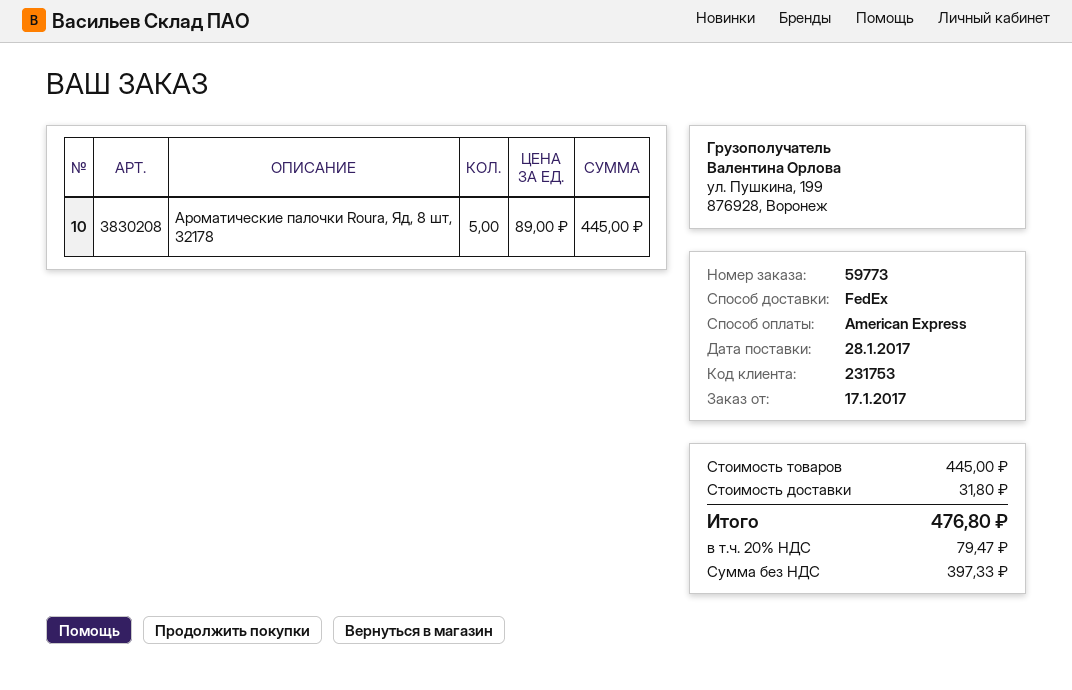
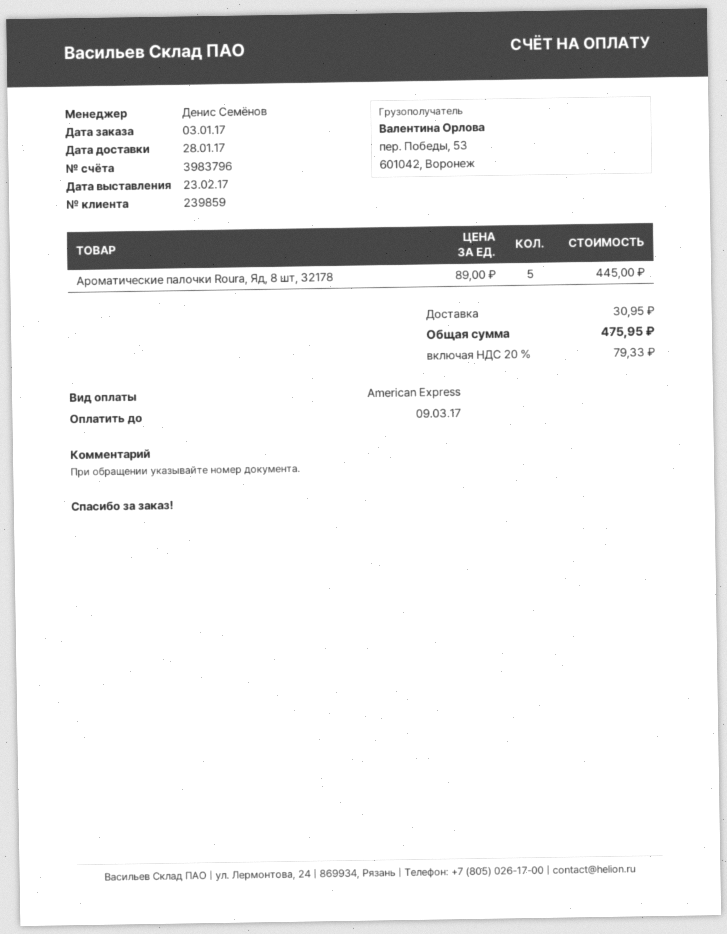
order date: 2017-01-17 -> 2017-01-03
customer number: 231753 -> 239859
ship to: ул. Пушкина, 199, 876928, Воронеж -> пер. Победы, 53, 601042, Воронеж
shipping: 31.80 -> 30.95
tax: 20% = 79.47 -> 20% = 79.33
total: 476.80 -> 475.95

